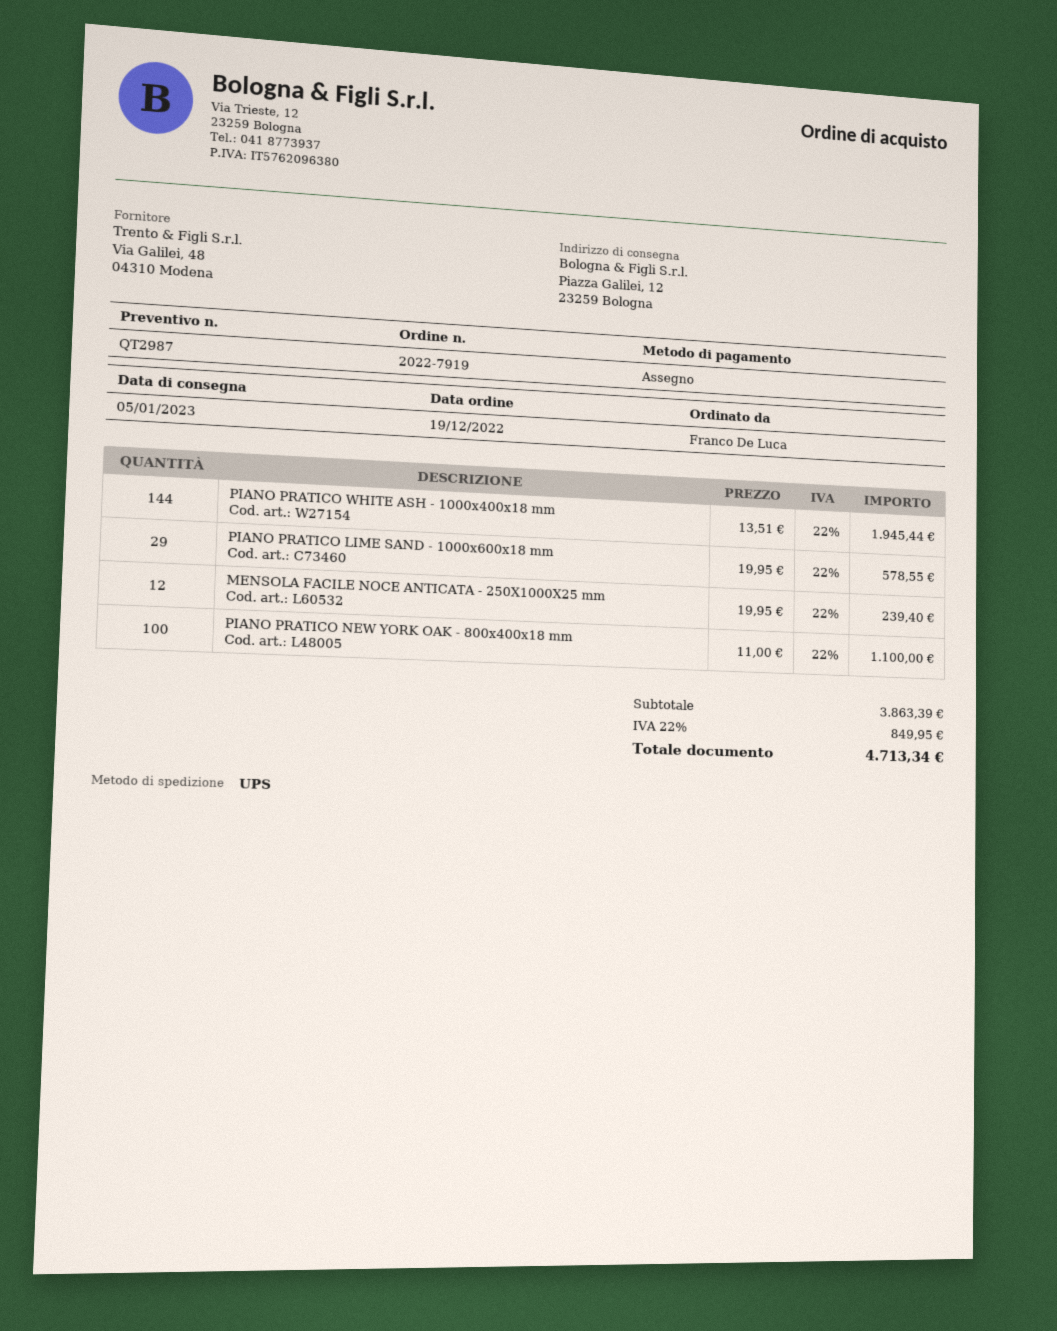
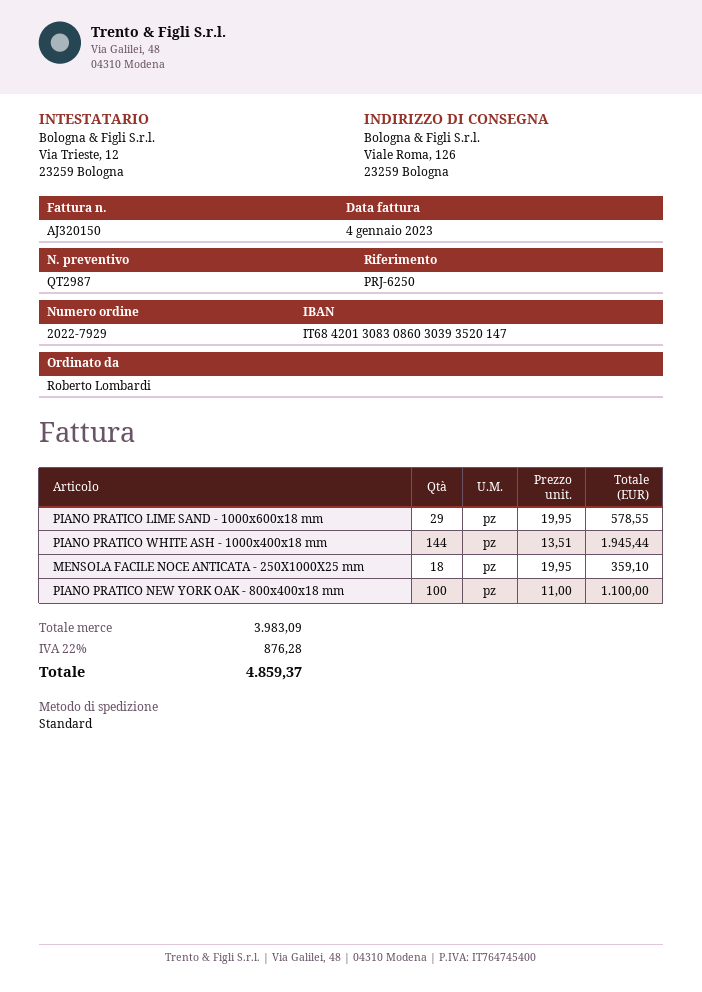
order number: 2022-7919 -> 2022-7929
ordered by: Franco De Luca -> Roberto Lombardi
shipping method: UPS -> standard
ship to: Piazza Galilei, 12, 23259 Bologna -> Viale Roma, 126, 23259 Bologna
MENSOLA FACILE NOCE ANTICATA - 250X1000X25 mm: 12 x 19.95 = 239.40 -> 18 x 19.95 = 359.10
subtotal: 3863.39 -> 3983.09
tax: 22% = 849.95 -> 22% = 876.28
total: 4713.34 -> 4859.37

